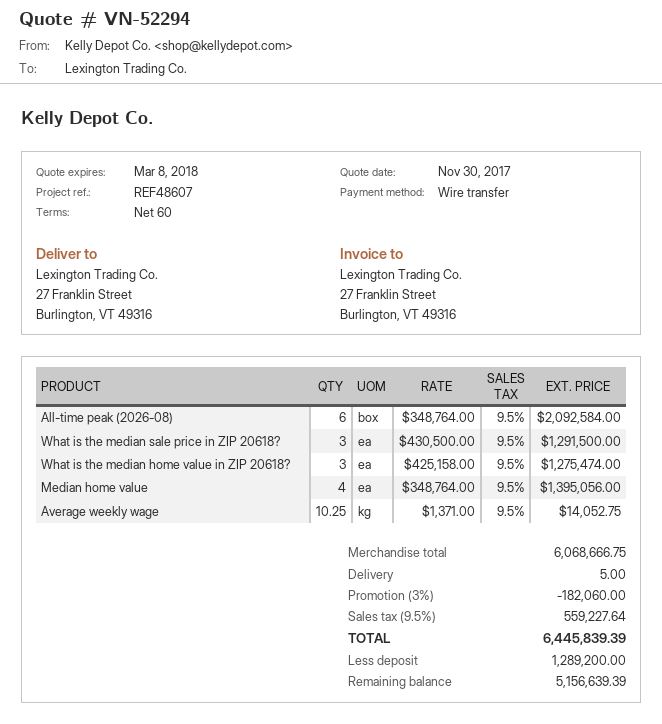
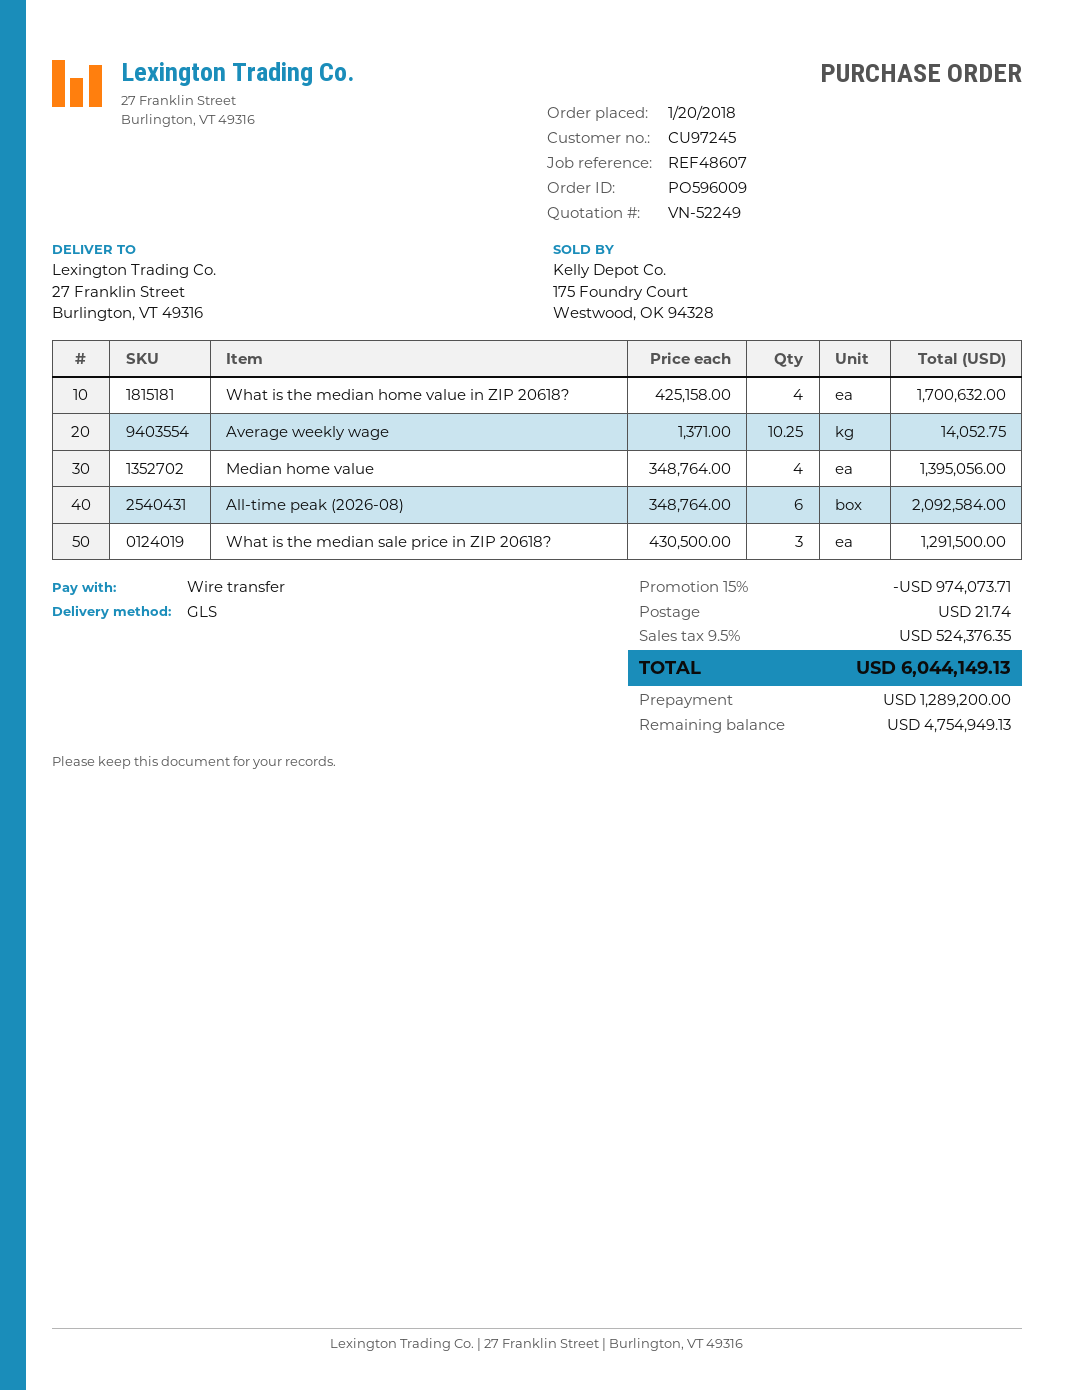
quote number: VN-52294 -> VN-52249
What is the median home value in ZIP 20618?: 3 x 425158.00 = 1275474.00 -> 4 x 425158.00 = 1700632.00
discount: 3% = 182060.00 -> 15% = 974073.71
shipping: 5.00 -> 21.74
tax: 9.5% = 559227.64 -> 9.5% = 524376.35
total: 6445839.39 -> 6044149.13
balance: 5156639.39 -> 4754949.13

